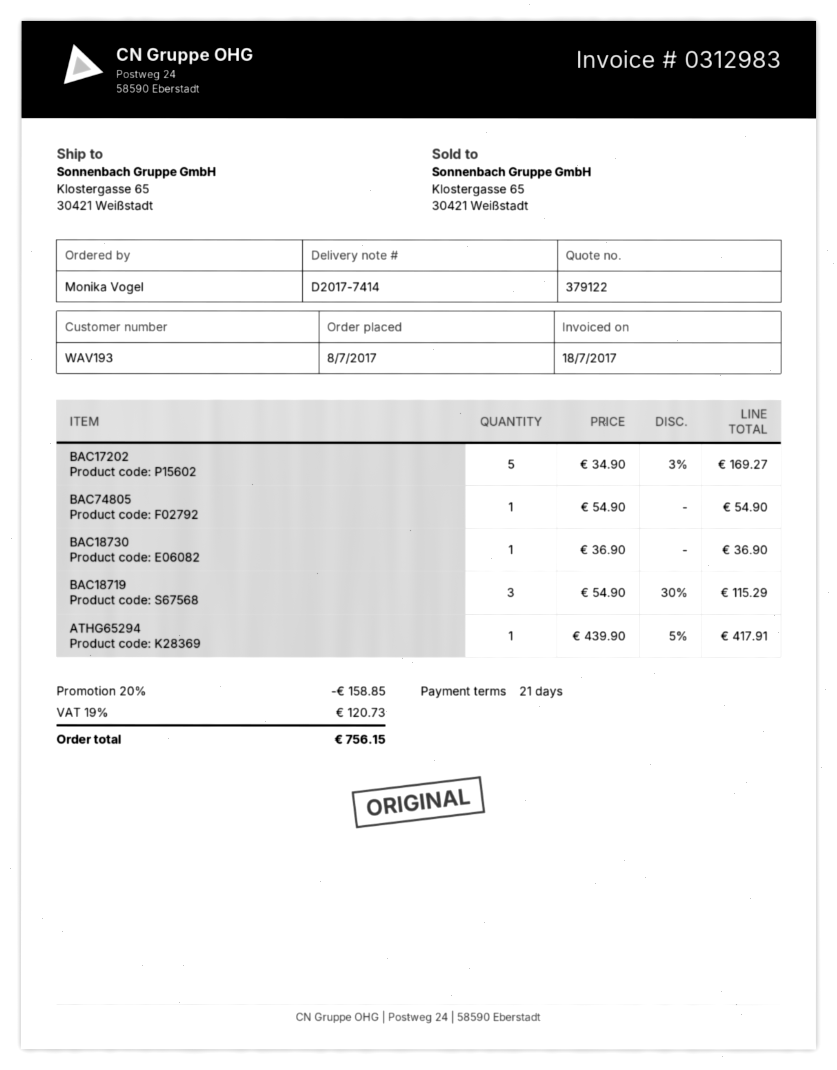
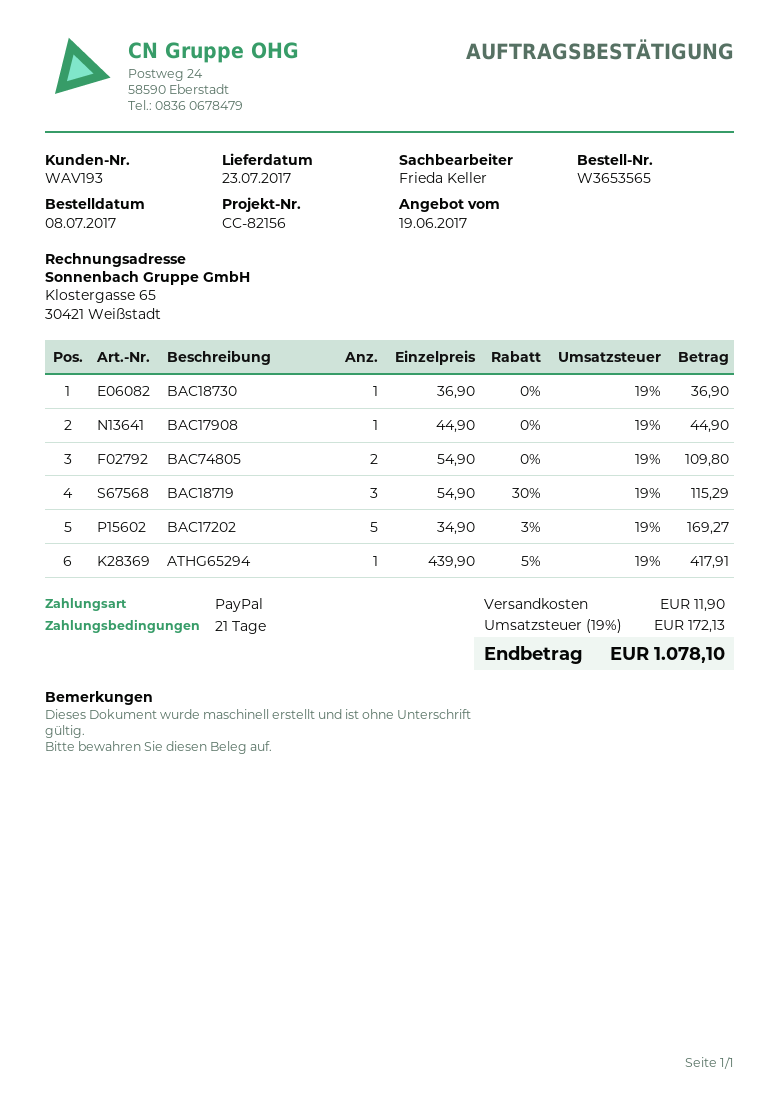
BAC74805: 1 x 54.90 = 54.90 -> 2 x 54.90 = 109.80
BAC17908: none -> 1 x 44.90 = 44.90
discount: 20% = 158.85 -> none
shipping: none -> 11.90
tax: 19% = 120.73 -> 19% = 172.13
total: 756.15 -> 1078.10

